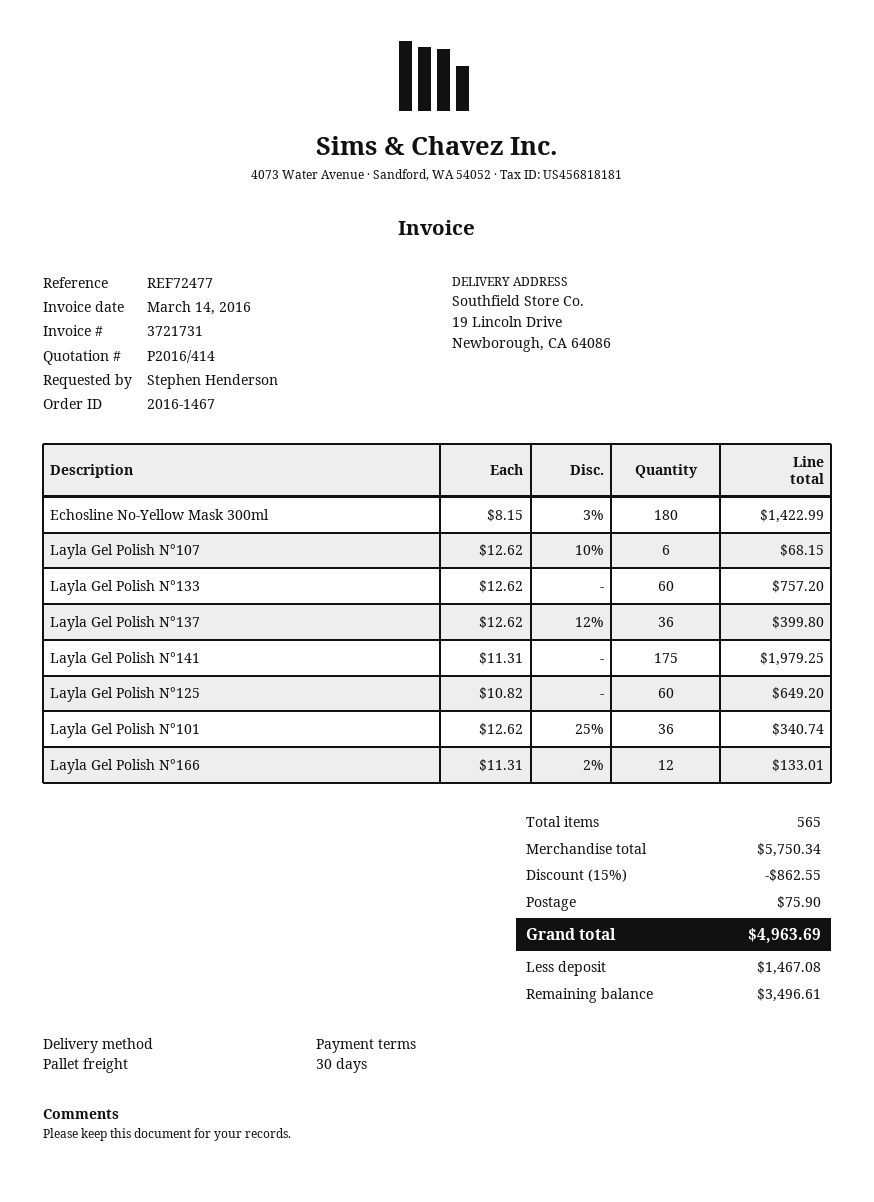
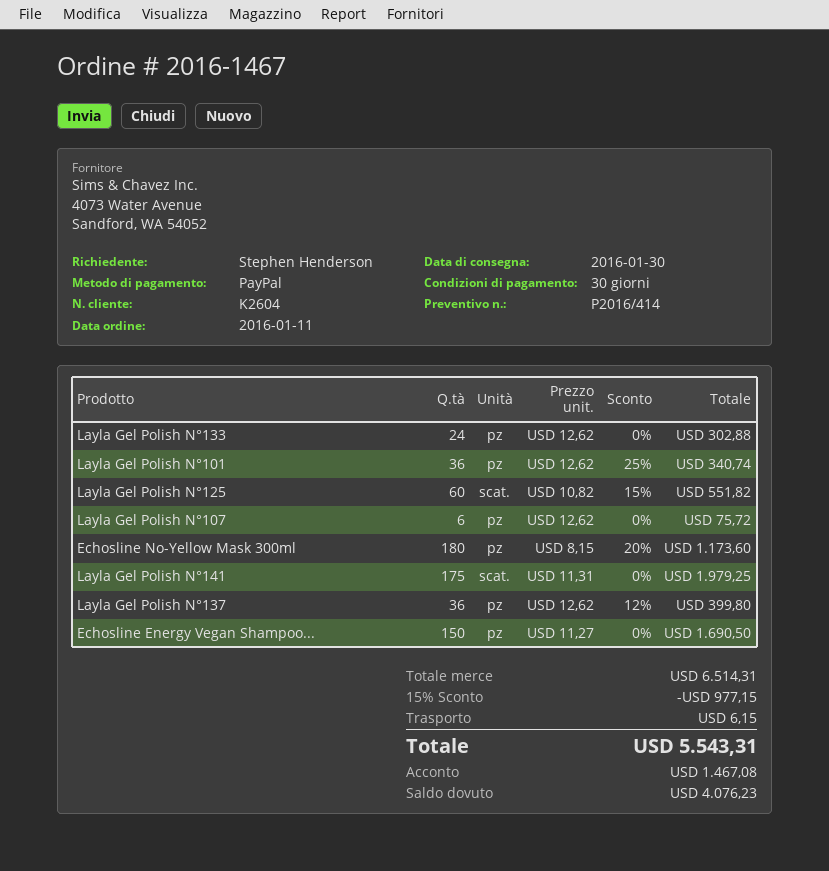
Echosline No-Yellow Mask 300ml: 180 x 8.15 - 3% = 1422.99 -> 180 x 8.15 - 20% = 1173.60
Layla Gel Polish N°107: 6 x 12.62 - 10% = 68.15 -> 6 x 12.62 = 75.72
Layla Gel Polish N°133: 60 x 12.62 = 757.20 -> 24 x 12.62 = 302.88
Layla Gel Polish N°125: 60 x 10.82 = 649.20 -> 60 x 10.82 - 15% = 551.82
Layla Gel Polish N°166: 12 x 11.31 - 2% = 133.01 -> none
Echosline Energy Vegan Shampoo...: none -> 150 x 11.27 = 1690.50
subtotal: 5750.34 -> 6514.31
discount: 15% = 862.55 -> 15% = 977.15
shipping: 75.90 -> 6.15
total: 4963.69 -> 5543.31
balance: 3496.61 -> 4076.23

